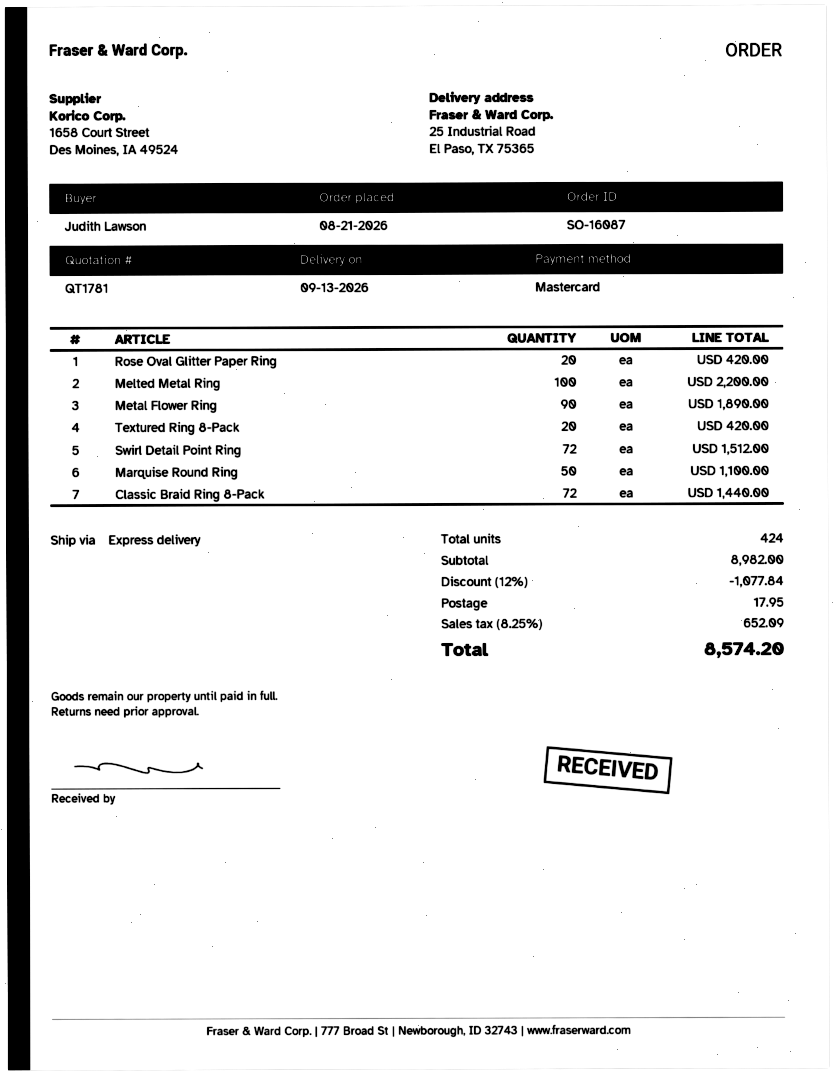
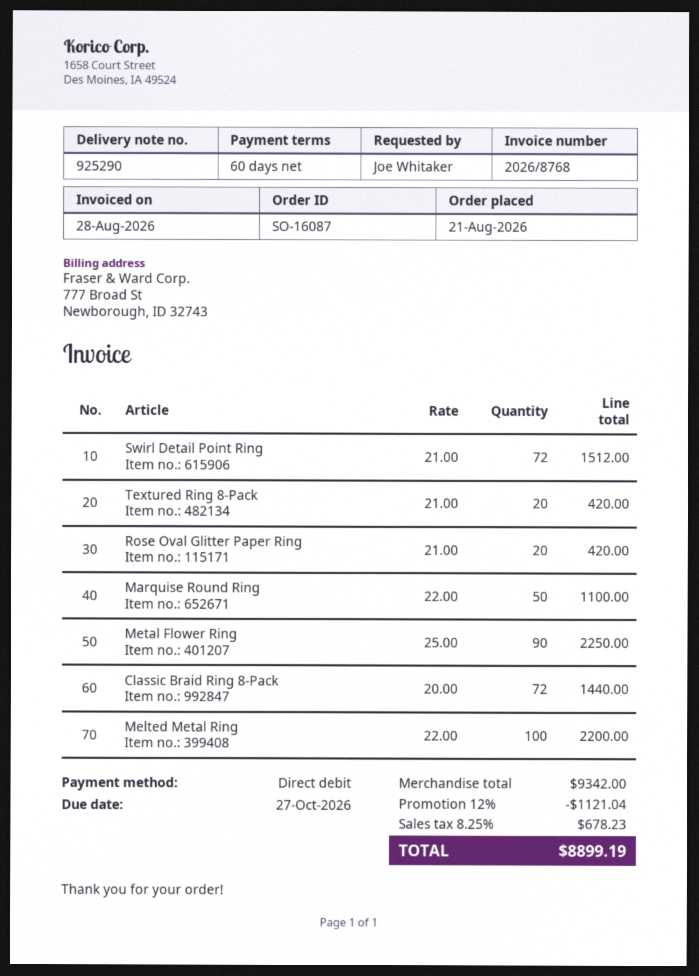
ordered by: Judith Lawson -> Joe Whitaker
payment method: Mastercard -> direct debit
Metal Flower Ring: 90 for 1890.00 -> 90 for 2250.00
subtotal: 8982.00 -> 9342.00
discount: 12% = 1077.84 -> 12% = 1121.04
shipping: 17.95 -> none
tax: 8.25% = 652.09 -> 8.25% = 678.23
total: 8574.20 -> 8899.19

